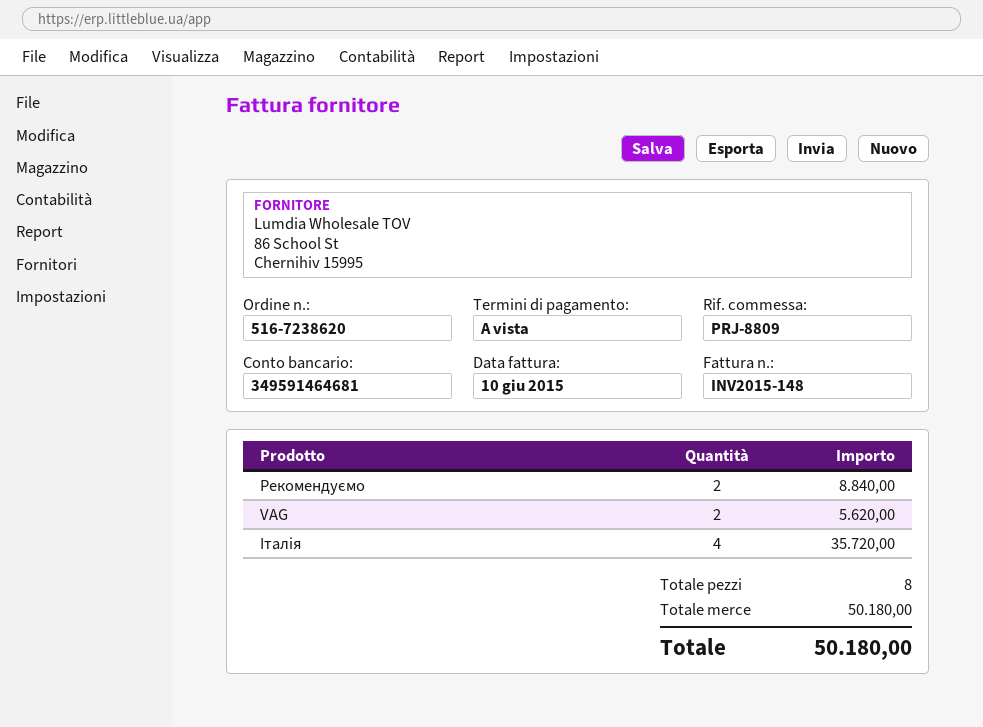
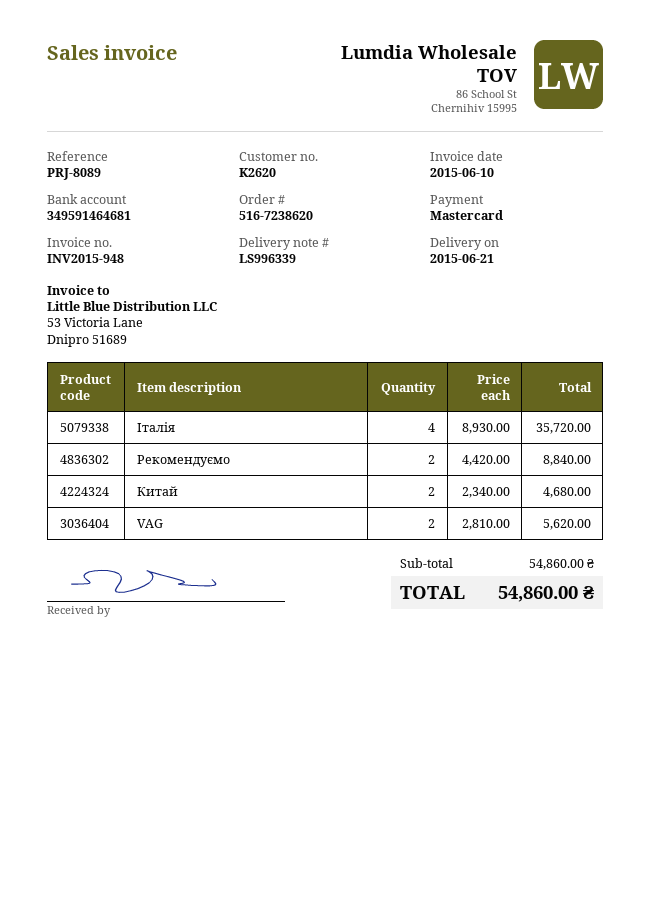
invoice number: INV2015-148 -> INV2015-948
reference: PRJ-8809 -> PRJ-8089
Китай: none -> 2 for 4680.00
subtotal: 50180.00 -> 54860.00
total: 50180.00 -> 54860.00

